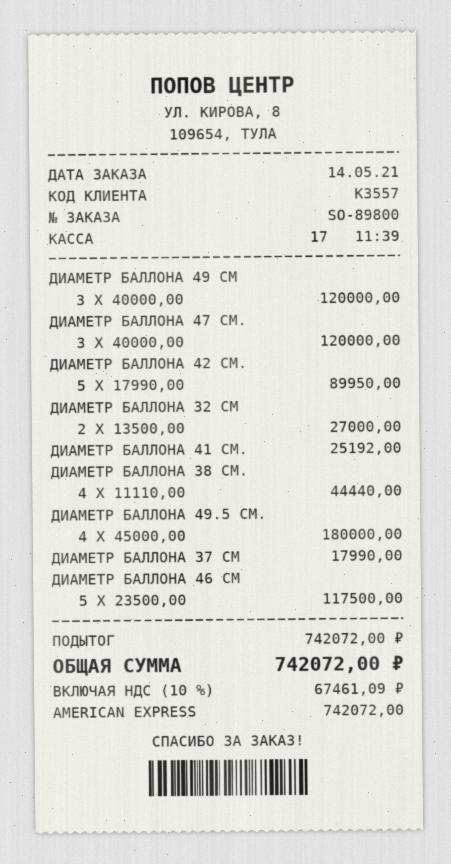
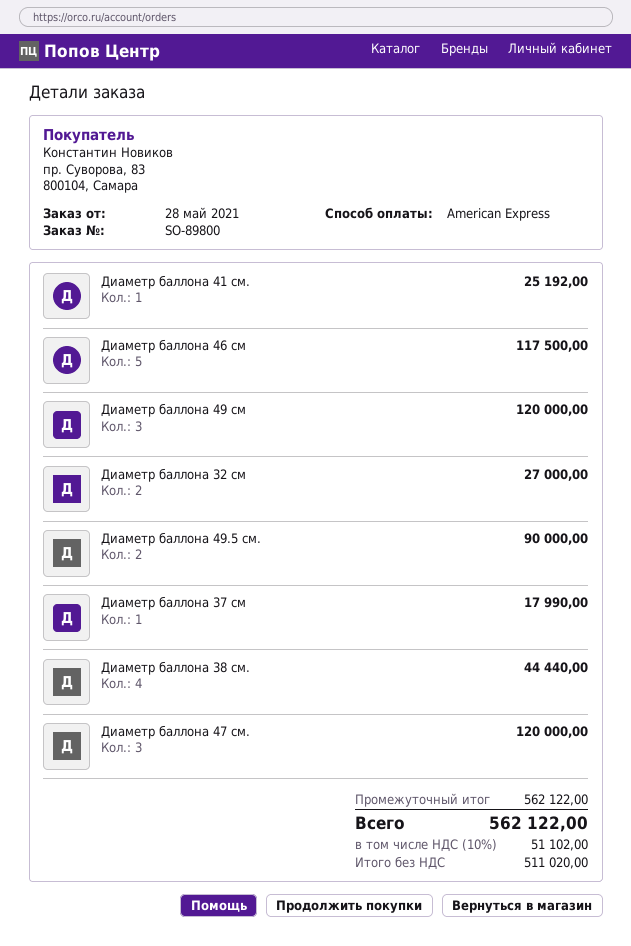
order date: 2021-05-14 -> 2021-05-28
ДИАМЕТР БАЛЛОНА 42 СМ.: 5 for 89950.00 -> none
ДИАМЕТР БАЛЛОНА 49.5 СМ.: 4 for 180000.00 -> 2 for 90000.00
subtotal: 742072.00 -> 562122.00
tax: 10% = 67461.09 -> 10% = 51102.00
total: 742072.00 -> 562122.00

